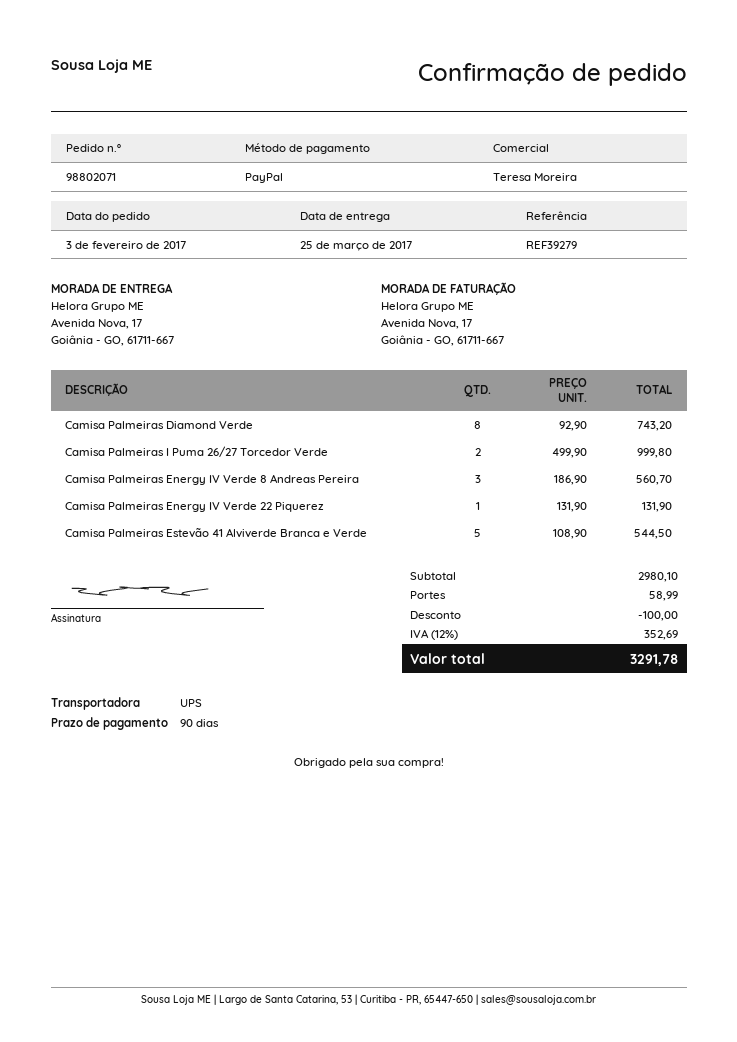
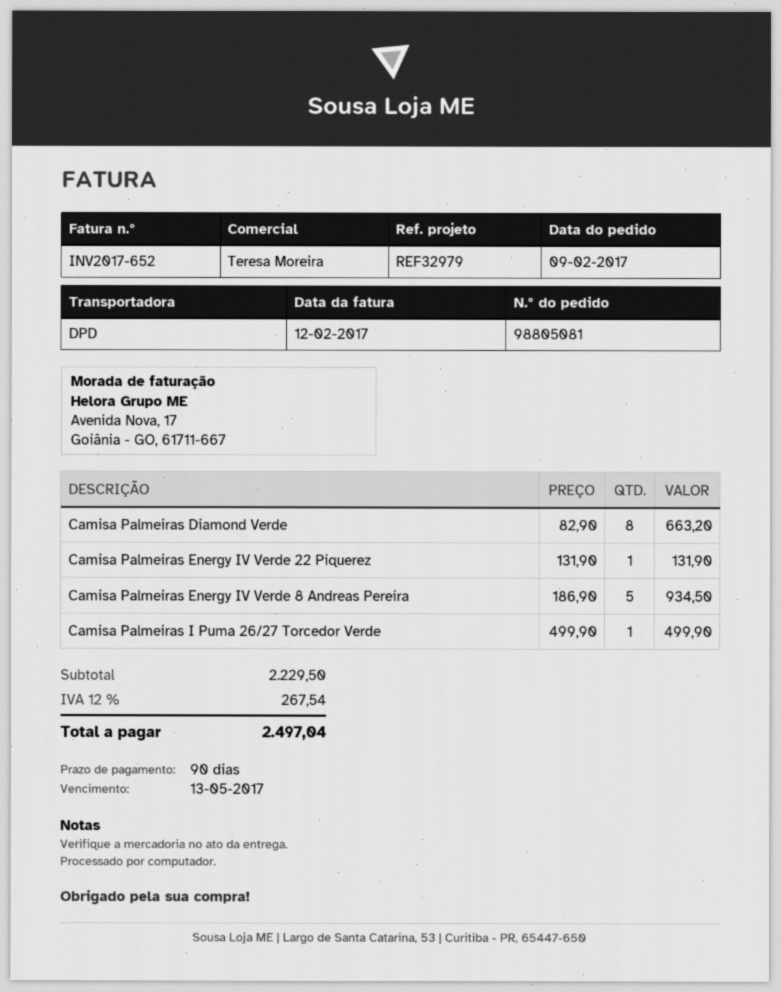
order number: 98802071 -> 98805081
order date: 2017-02-03 -> 2017-02-09
reference: REF39279 -> REF32979
shipping method: UPS -> DPD
Camisa Palmeiras Diamond Verde: 8 x 92.90 = 743.20 -> 8 x 82.90 = 663.20
Camisa Palmeiras I Puma 26/27 Torcedor Verde: 2 x 499.90 = 999.80 -> 1 x 499.90 = 499.90
Camisa Palmeiras Energy IV Verde 8 Andreas Pereira: 3 x 186.90 = 560.70 -> 5 x 186.90 = 934.50
Camisa Palmeiras Estevão 41 Alviverde Branca e Verde: 5 x 108.90 = 544.50 -> none
subtotal: 2980.10 -> 2229.50
discount: 100.00 -> none
shipping: 58.99 -> none
tax: 12% = 352.69 -> 12% = 267.54
total: 3291.78 -> 2497.04

